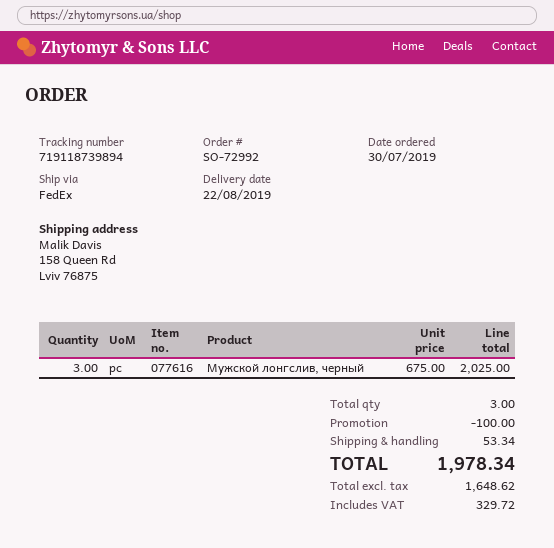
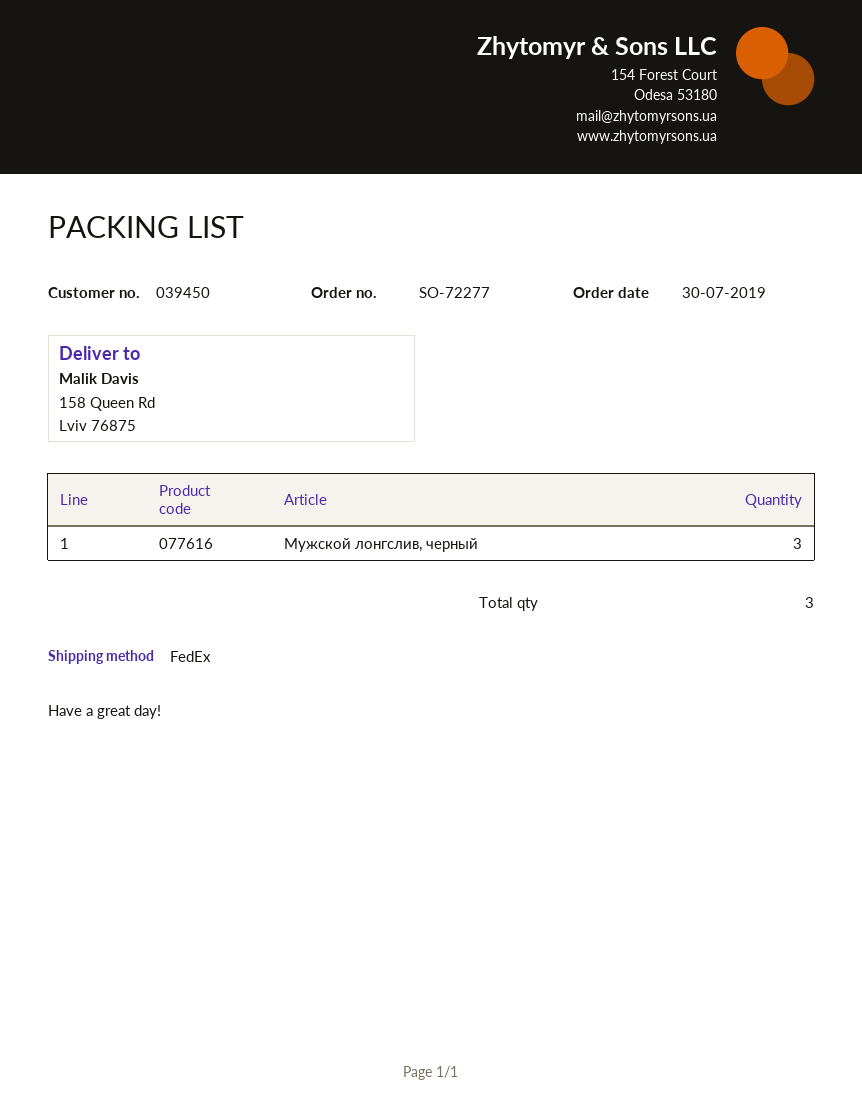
order number: SO-72992 -> SO-72277

